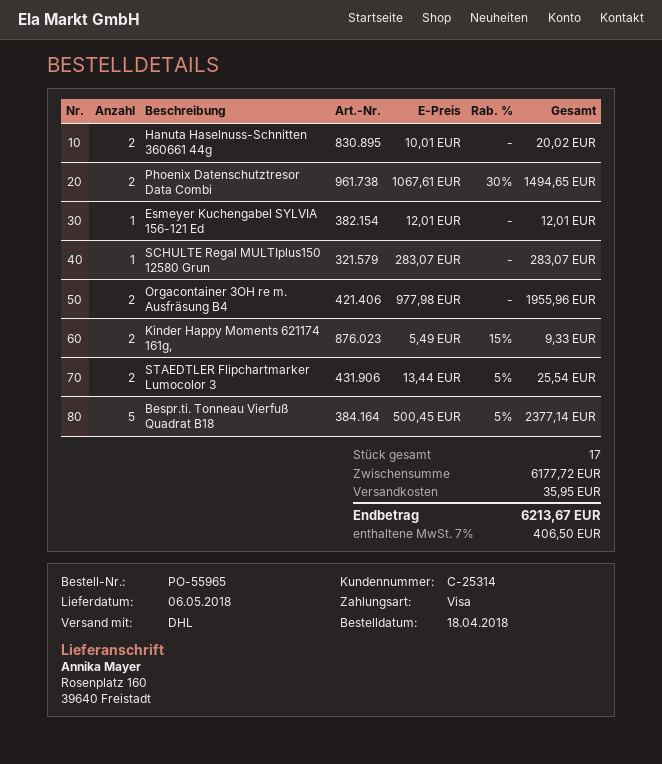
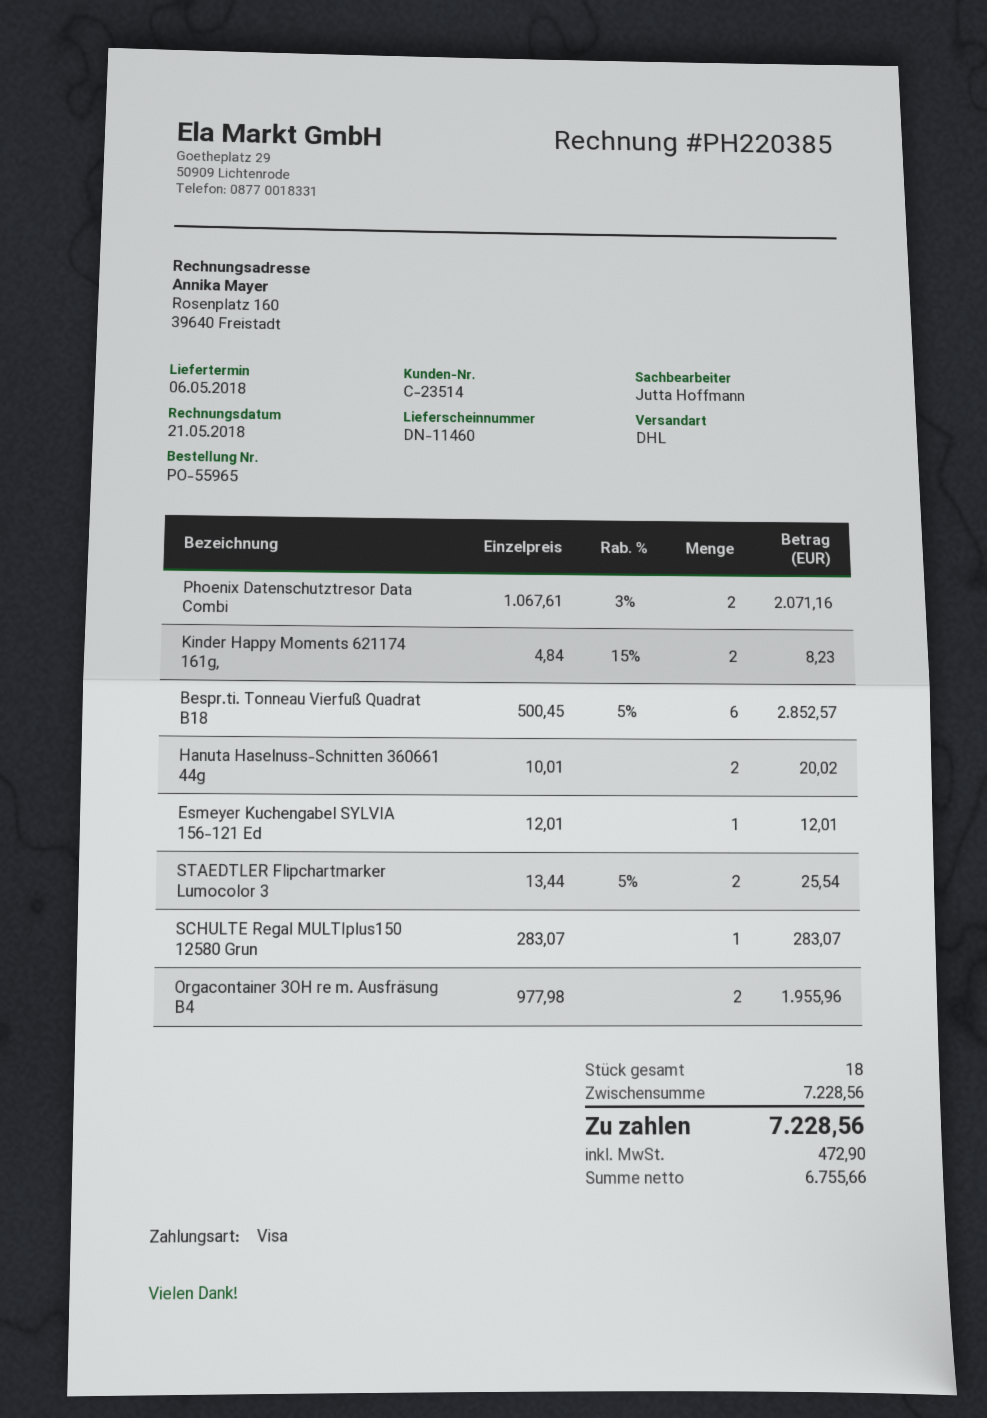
customer number: C-25314 -> C-23514
Phoenix Datenschutztresor Data Combi: 2 x 1067.61 - 30% = 1494.65 -> 2 x 1067.61 - 3% = 2071.16
Kinder Happy Moments 621174 161g,: 2 x 5.49 - 15% = 9.33 -> 2 x 4.84 - 15% = 8.23
Bespr.ti. Tonneau Vierfuß Quadrat B18: 5 x 500.45 - 5% = 2377.14 -> 6 x 500.45 - 5% = 2852.57
total quantity: 17 -> 18
subtotal: 6177.72 -> 7228.56
shipping: 35.95 -> none
tax: 406.50 -> 472.90
total: 6213.67 -> 7228.56

